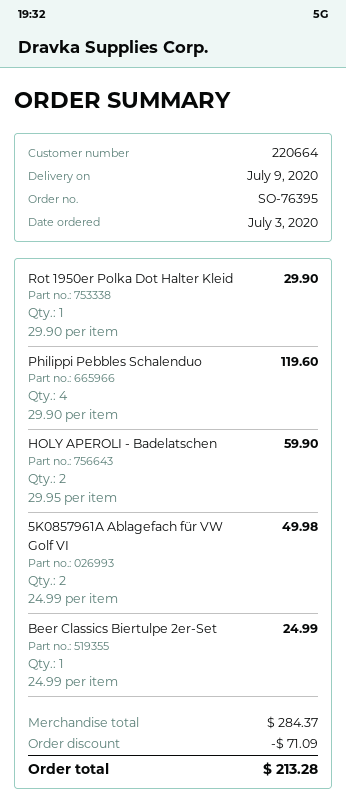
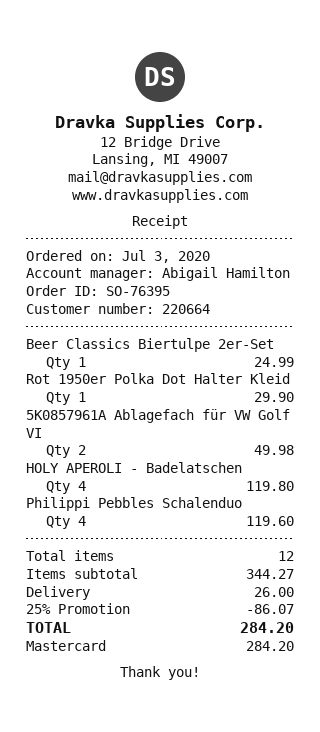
HOLY APEROLI - Badelatschen: 2 for 59.90 -> 4 for 119.80
subtotal: 284.37 -> 344.27
discount: 71.09 -> 86.07
shipping: none -> 26.00
total: 213.28 -> 284.20

